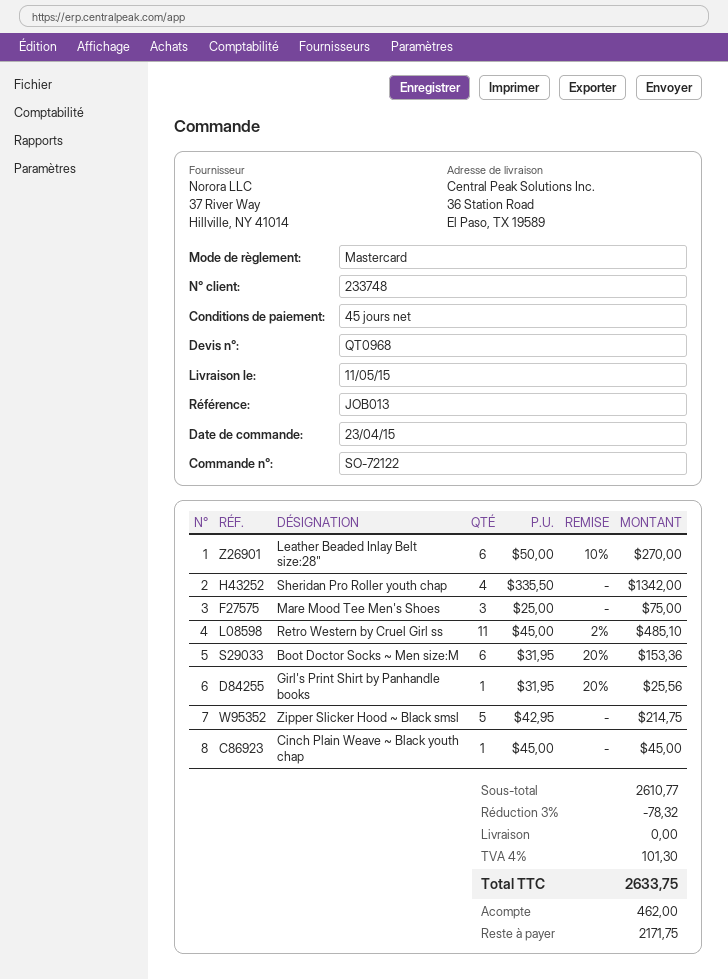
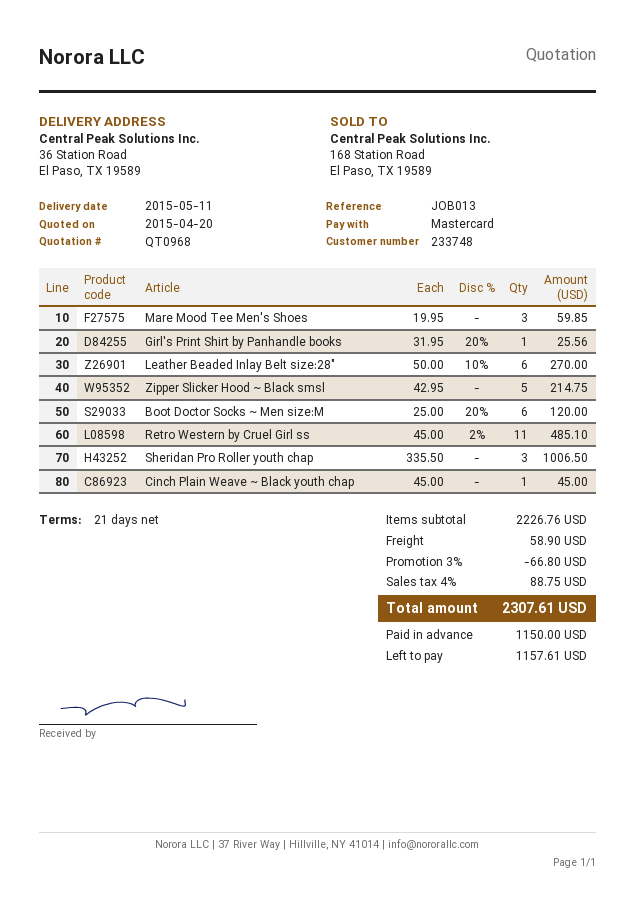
payment terms: 45 days -> 21 days
Sheridan Pro Roller youth chap: 4 x 335.50 = 1342.00 -> 3 x 335.50 = 1006.50
Mare Mood Tee Men's Shoes: 3 x 25.00 = 75.00 -> 3 x 19.95 = 59.85
Boot Doctor Socks ~ Men size:M: 6 x 31.95 - 20% = 153.36 -> 6 x 25.00 - 20% = 120.00
subtotal: 2610.77 -> 2226.76
discount: 3% = 78.32 -> 3% = 66.80
shipping: 0.00 -> 58.90
tax: 4% = 101.30 -> 4% = 88.75
total: 2633.75 -> 2307.61
deposit: 462.00 -> 1150.00
balance: 2171.75 -> 1157.61

